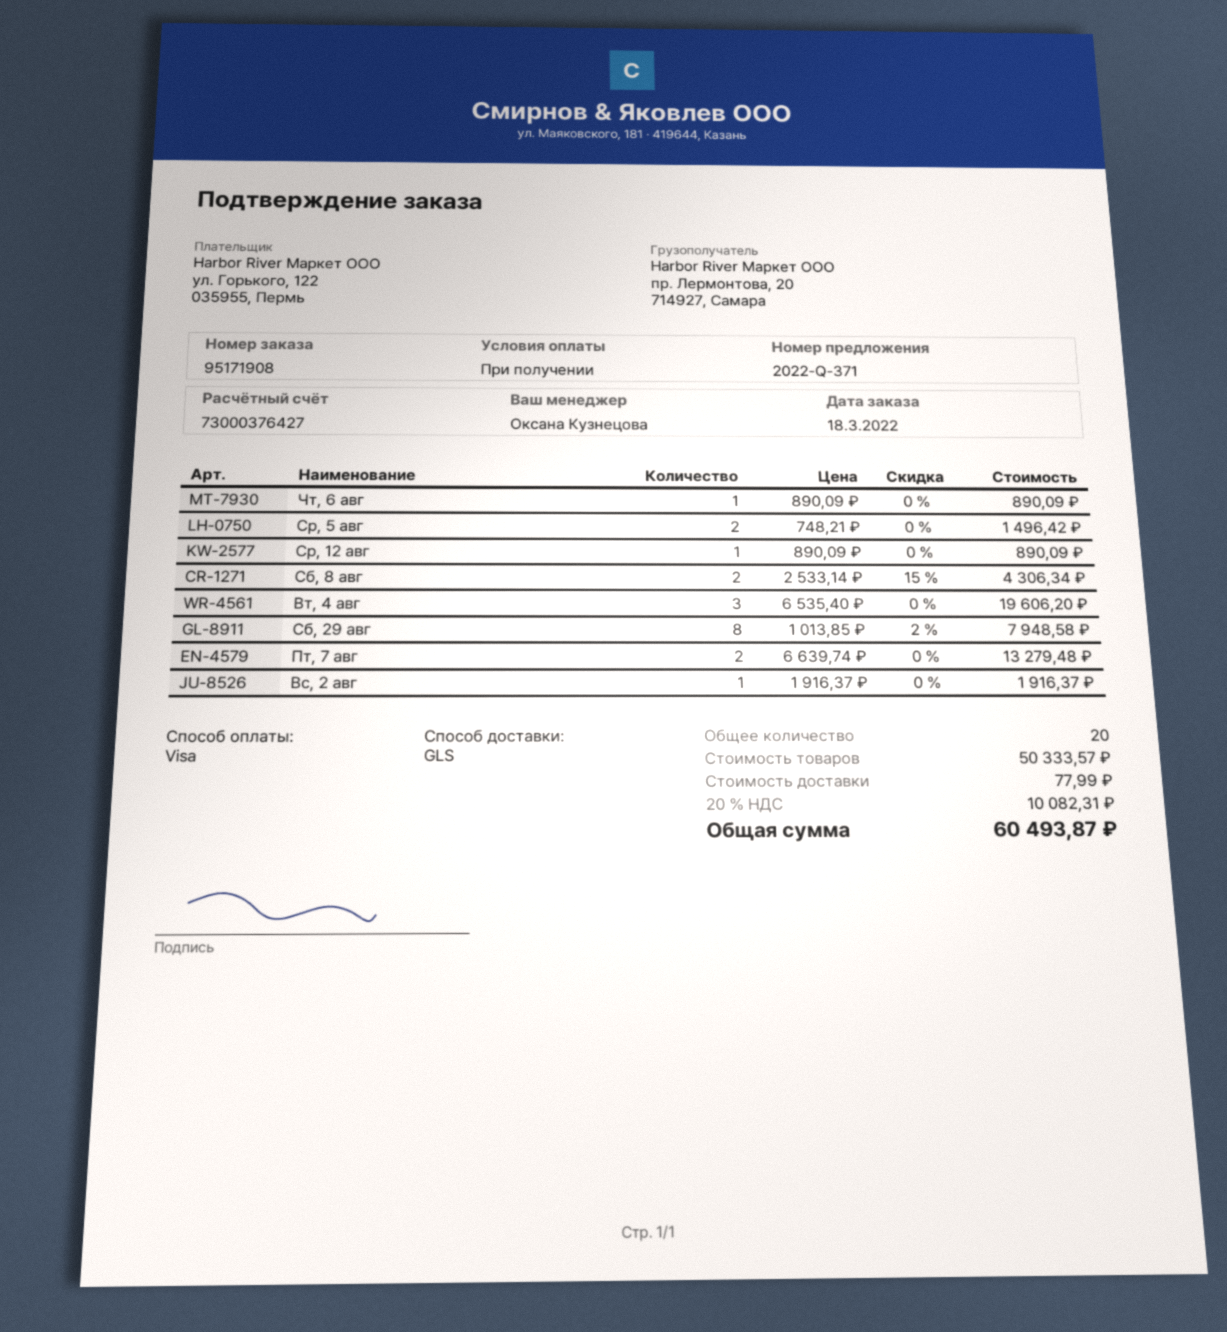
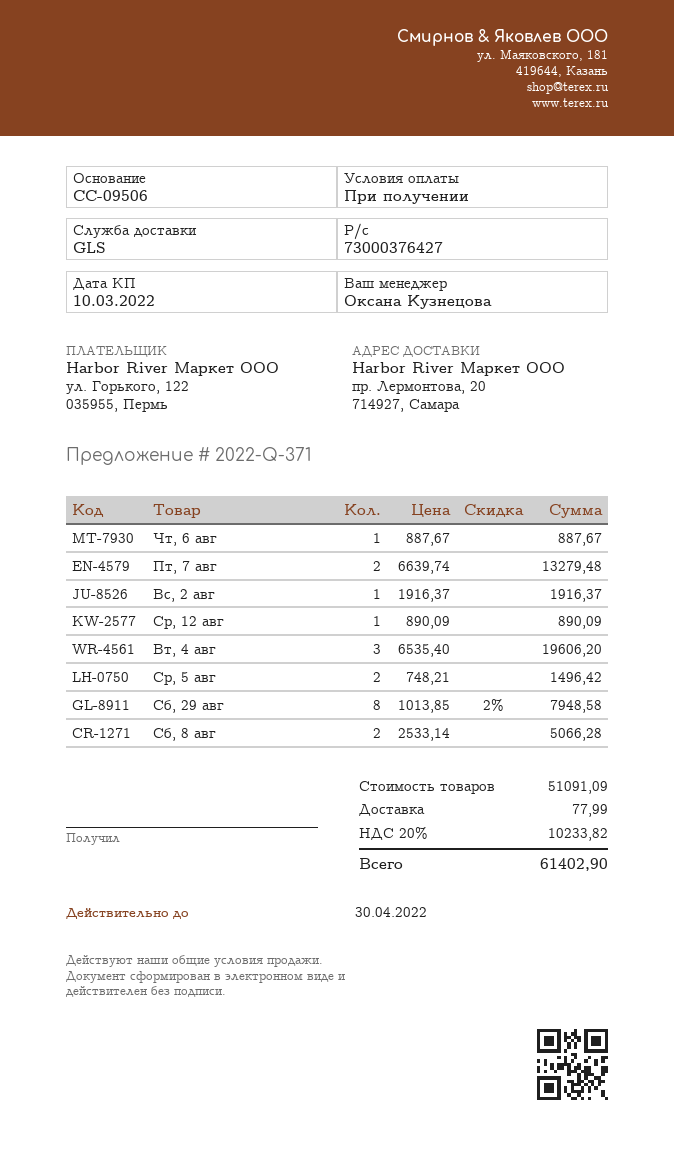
Чт, 6 авг: 1 x 890.09 = 890.09 -> 1 x 887.67 = 887.67
Сб, 8 авг: 2 x 2533.14 - 15% = 4306.34 -> 2 x 2533.14 = 5066.28
subtotal: 50333.57 -> 51091.09
tax: 20% = 10082.31 -> 20% = 10233.82
total: 60493.87 -> 61402.90

